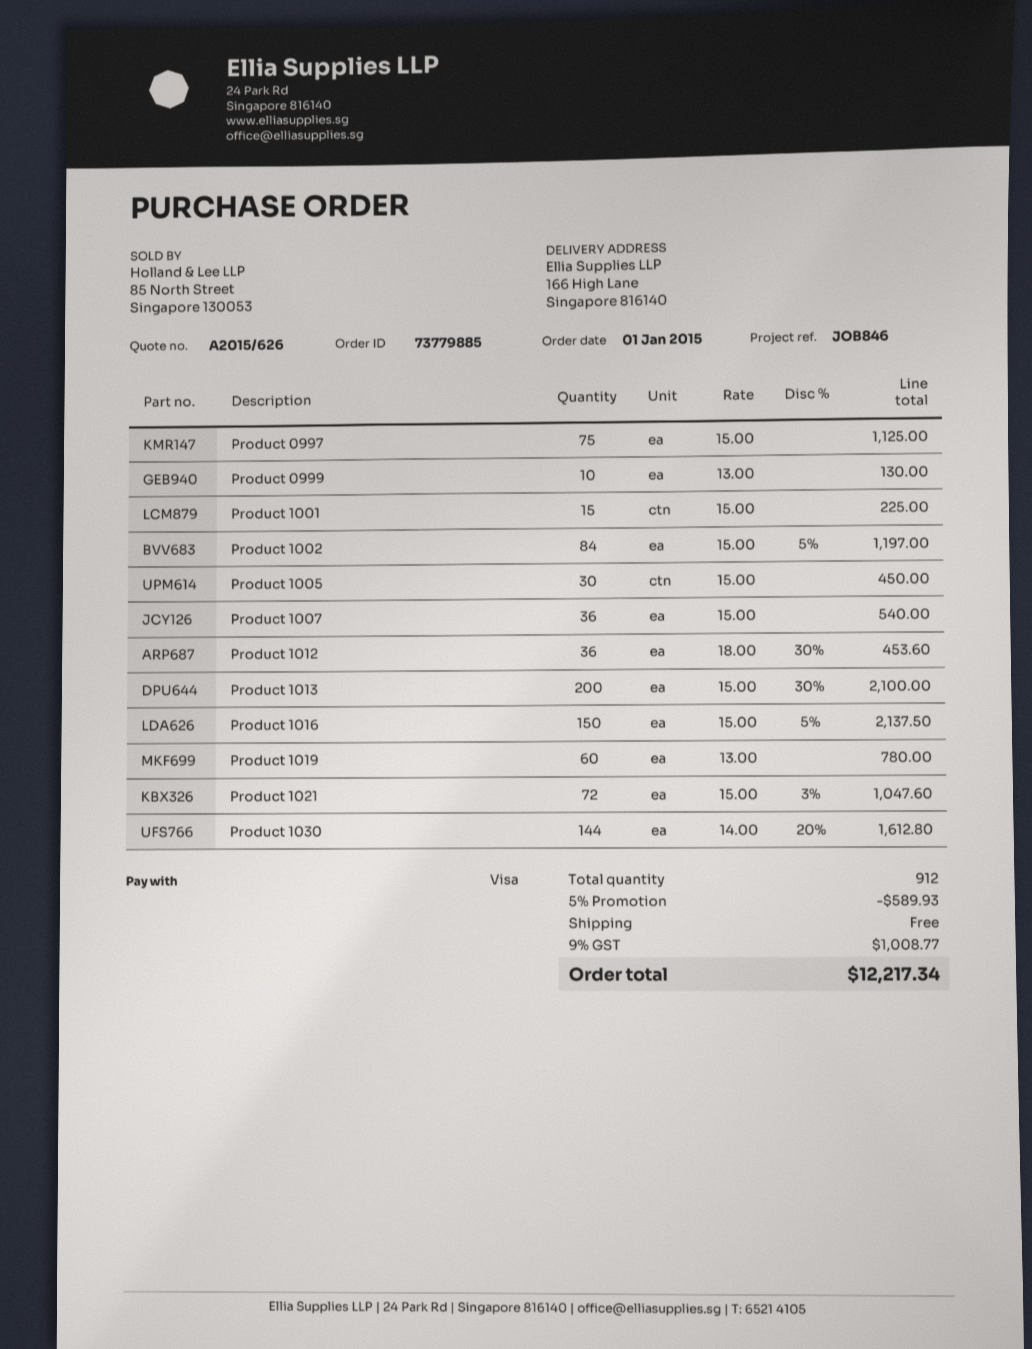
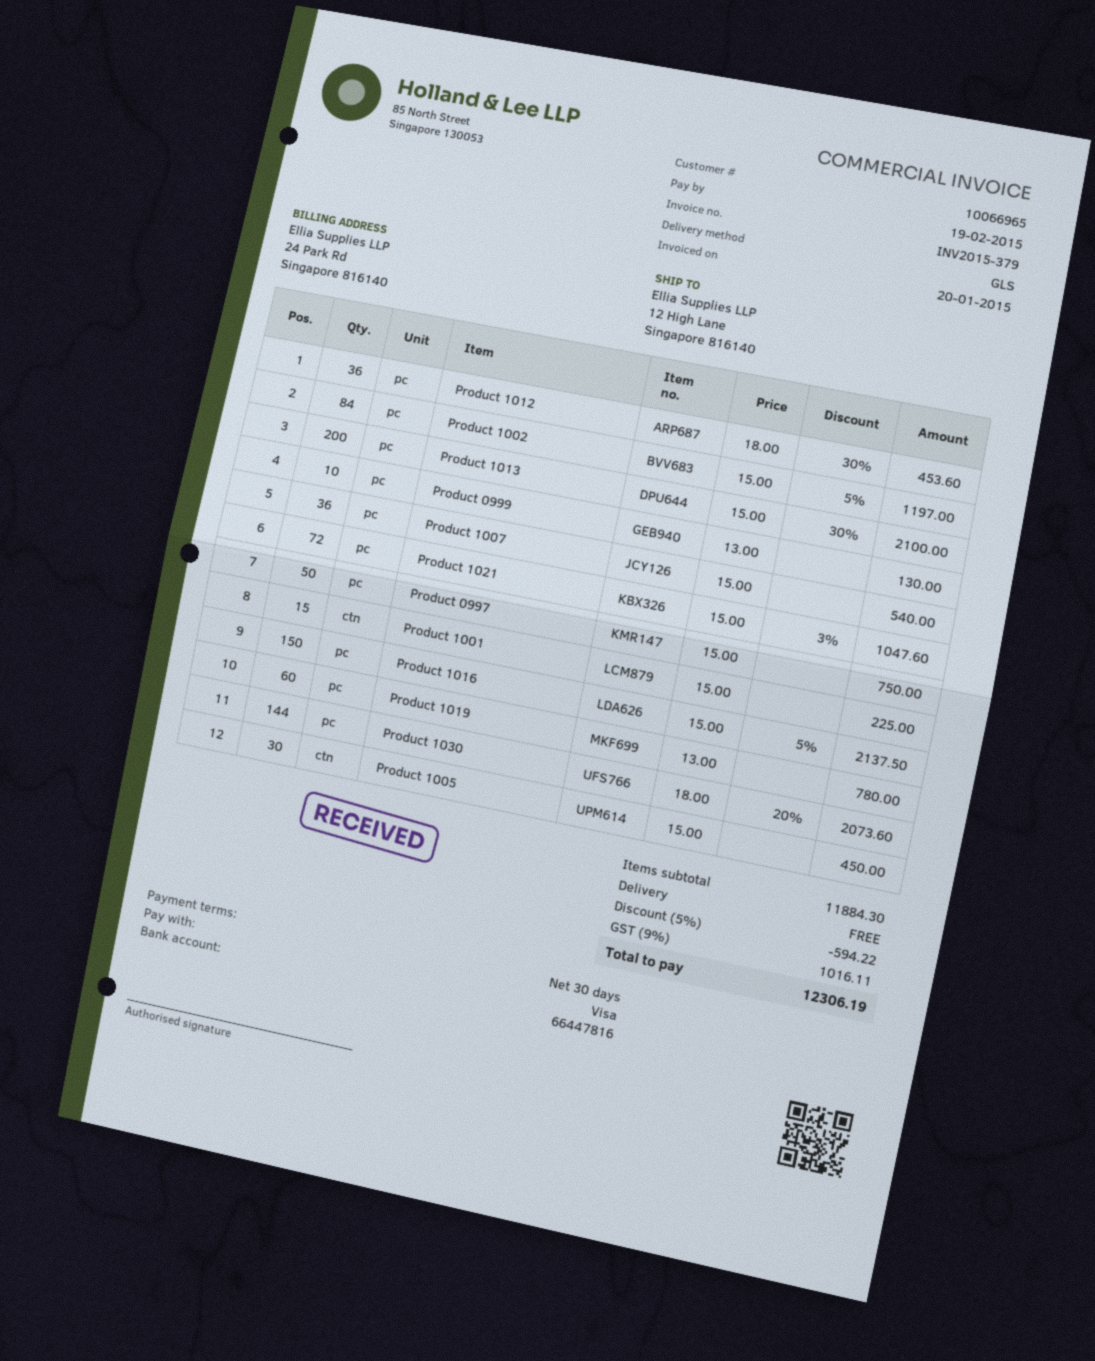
ship to: 166 High Lane, Singapore 816140 -> 12 High Lane, Singapore 816140
Product 0997: 75 x 15.00 = 1125.00 -> 50 x 15.00 = 750.00
Product 1030: 144 x 14.00 - 20% = 1612.80 -> 144 x 18.00 - 20% = 2073.60
discount: 5% = 589.93 -> 5% = 594.22
tax: 9% = 1008.77 -> 9% = 1016.11
total: 12217.34 -> 12306.19

